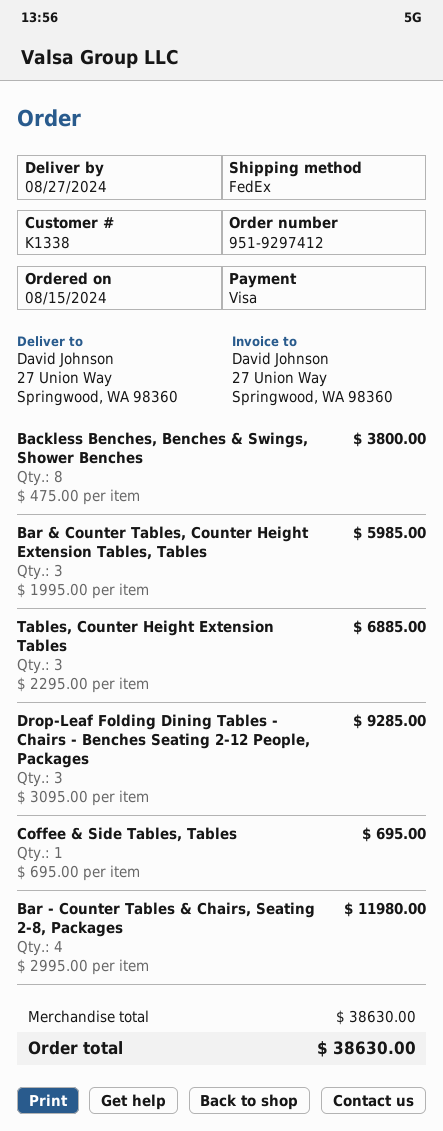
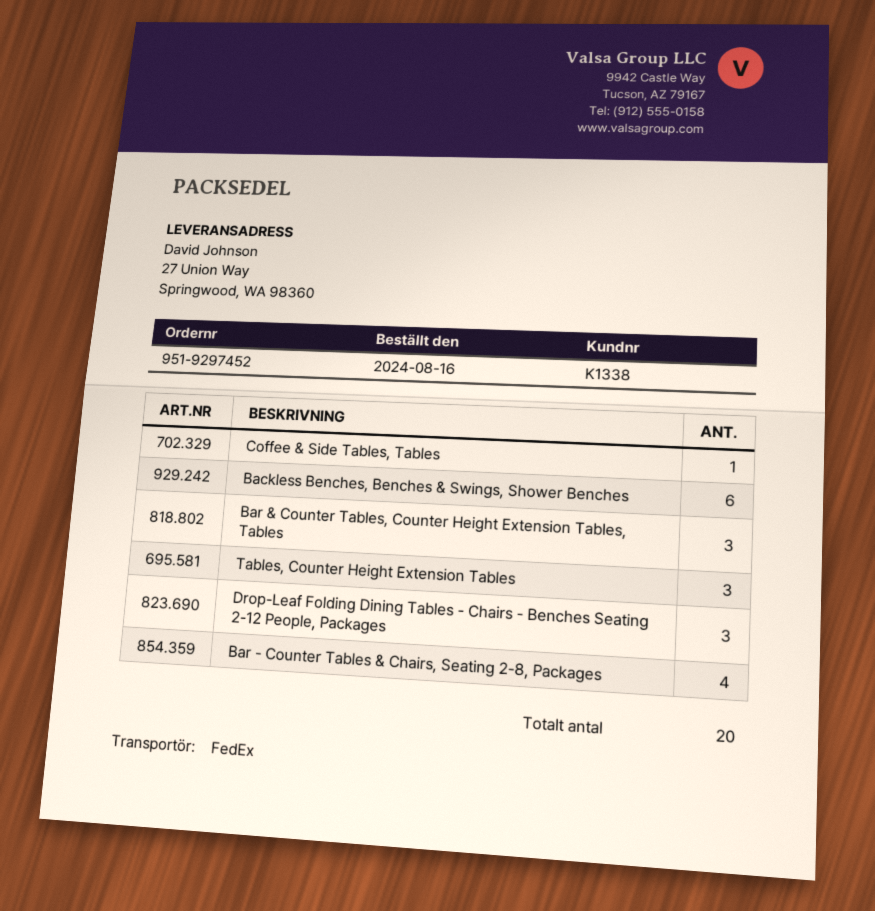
order number: 951-9297412 -> 951-9297452
order date: 2024-08-15 -> 2024-08-16
Backless Benches, Benches & Swings, Shower Benches: 8 -> 6

